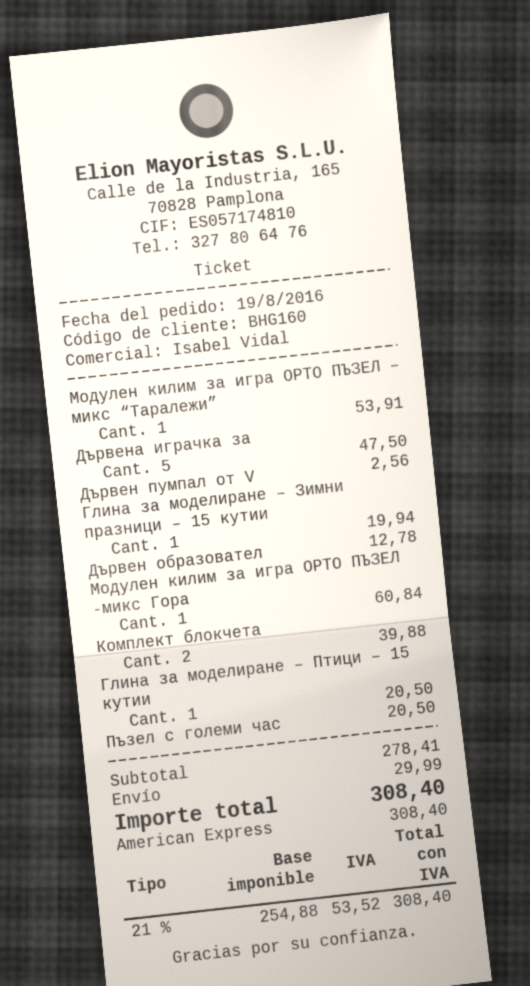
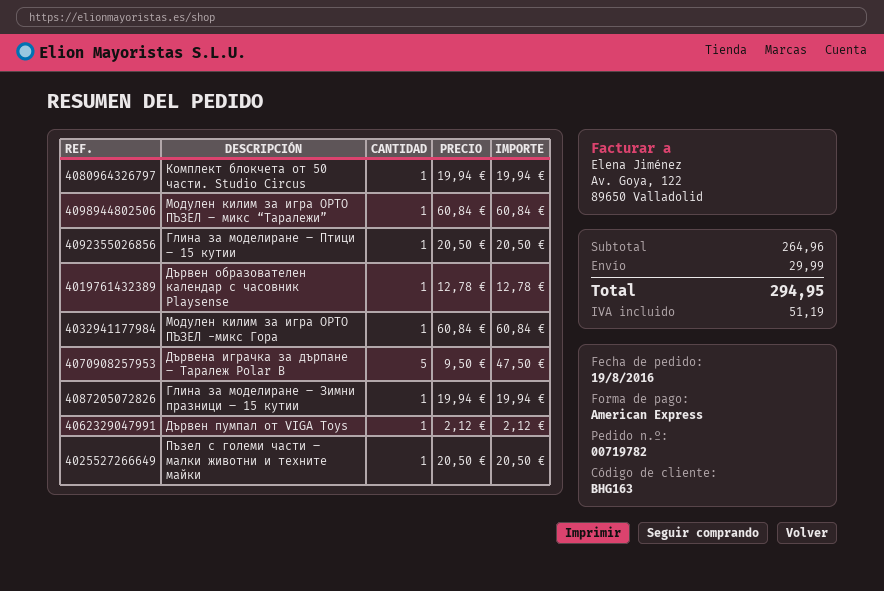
customer number: BHG160 -> BHG163
Модулен килим за игра ОРТО ПЪЗЕЛ – микс “Таралежи”: 1 for 53.91 -> 1 for 60.84
Дървен пумпал от V: 1 for 2.56 -> 1 for 2.12
Комплект блокчета: 2 for 39.88 -> 1 for 19.94
subtotal: 278.41 -> 264.96
tax: 53.52 -> 51.19
total: 308.40 -> 294.95

